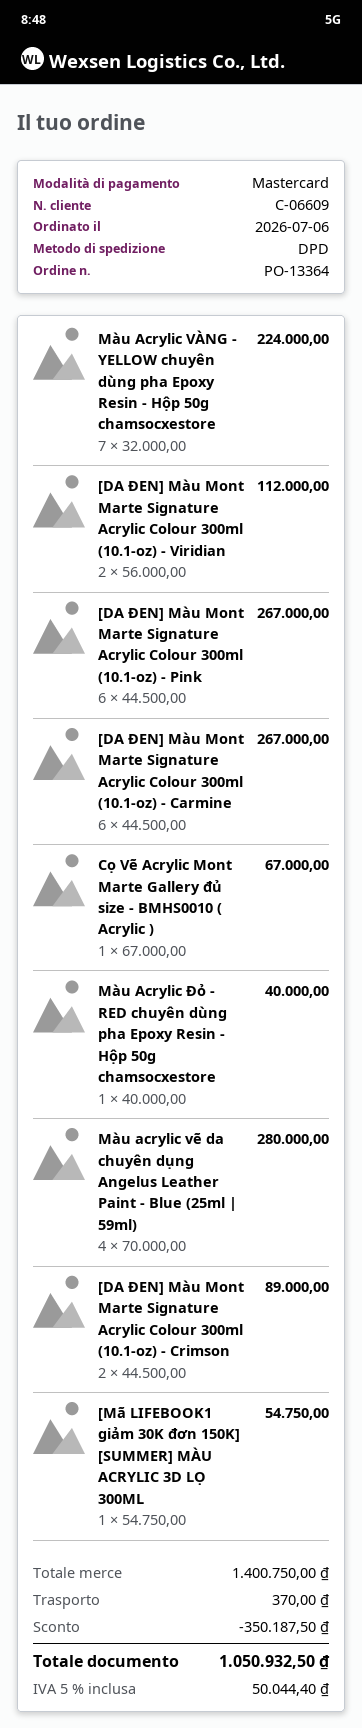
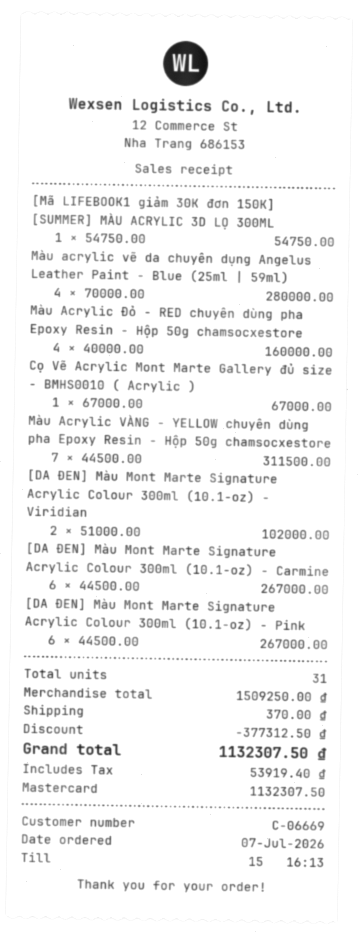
order date: 2026-07-06 -> 2026-07-07
customer number: C-06609 -> C-06669
Màu Acrylic VÀNG - YELLOW chuyên dùng pha Epoxy Resin - Hộp 50g chamsocxestore: 7 x 32000.00 = 224000.00 -> 7 x 44500.00 = 311500.00
[DA ĐEN] Màu Mont Marte Signature Acrylic Colour 300ml (10.1-oz) - Viridian: 2 x 56000.00 = 112000.00 -> 2 x 51000.00 = 102000.00
Màu Acrylic Đỏ - RED chuyên dùng pha Epoxy Resin - Hộp 50g chamsocxestore: 1 x 40000.00 = 40000.00 -> 4 x 40000.00 = 160000.00
[DA ĐEN] Màu Mont Marte Signature Acrylic Colour 300ml (10.1-oz) - Crimson: 2 x 44500.00 = 89000.00 -> none
subtotal: 1400750.00 -> 1509250.00
discount: 350187.50 -> 377312.50
tax: 50044.40 -> 53919.40
total: 1050932.50 -> 1132307.50

